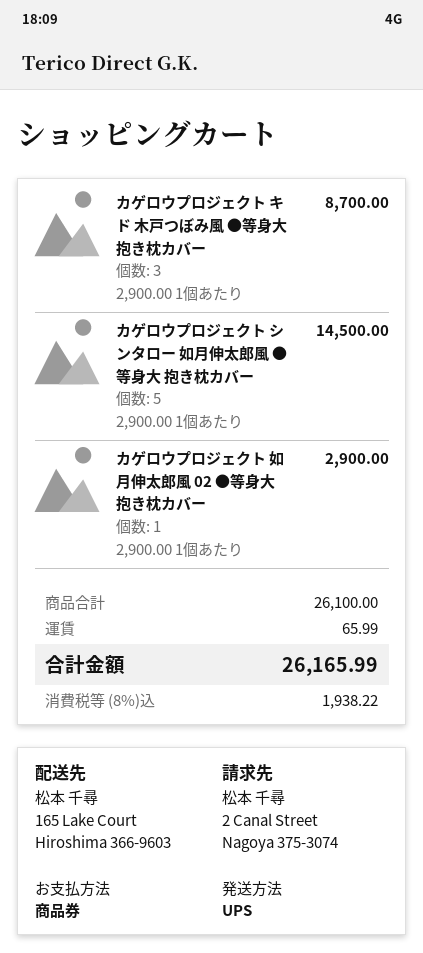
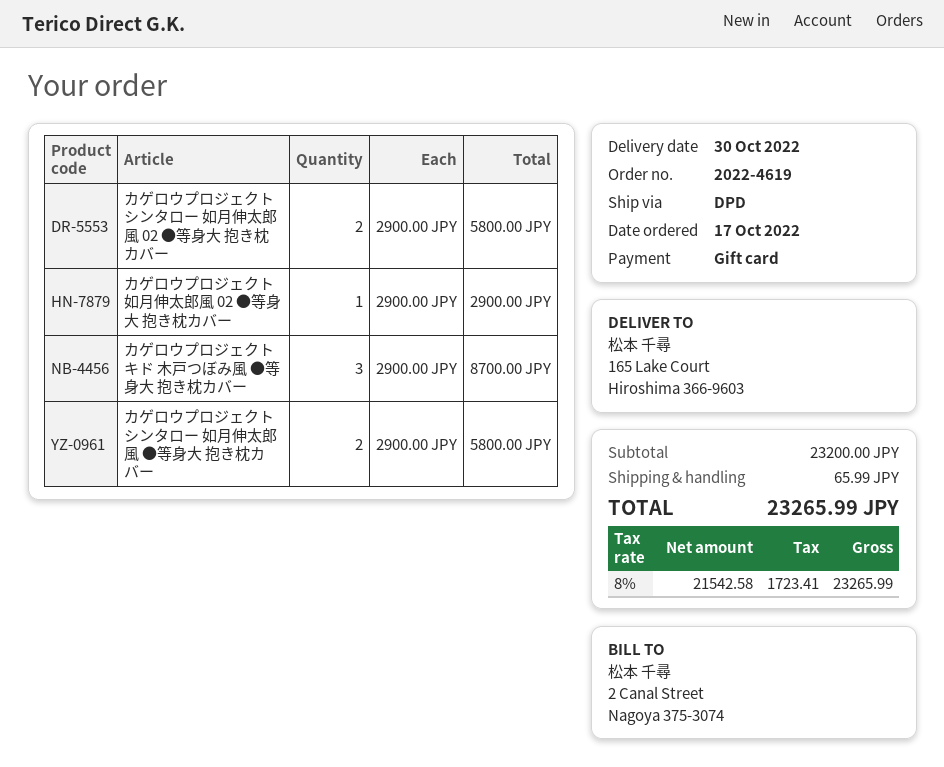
shipping method: UPS -> DPD
カゲロウプロジェクト シンタロー 如月伸太郎風 ●等身大 抱き枕カバー: 5 x 2900.00 = 14500.00 -> 2 x 2900.00 = 5800.00
カゲロウプロジェクト シンタロー 如月伸太郎風 02 ●等身大 抱き枕カバー: none -> 2 x 2900.00 = 5800.00
subtotal: 26100.00 -> 23200.00
tax: 8% = 1938.22 -> 8% = 1723.41
total: 26165.99 -> 23265.99

